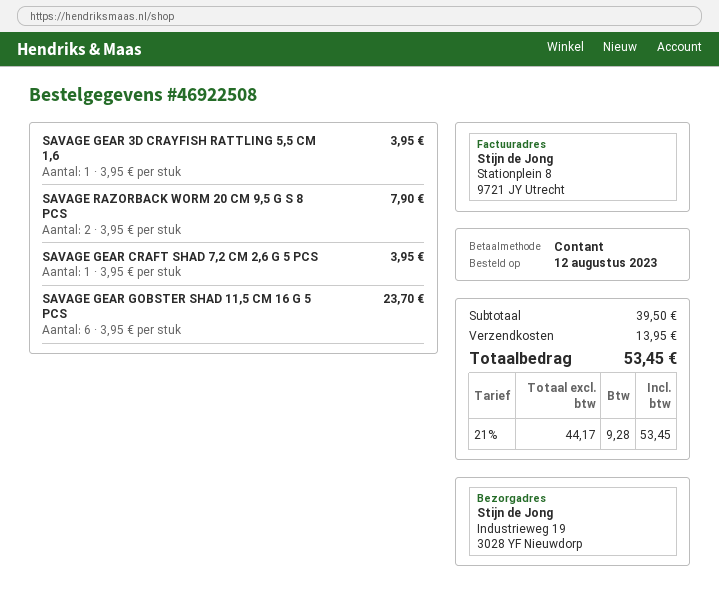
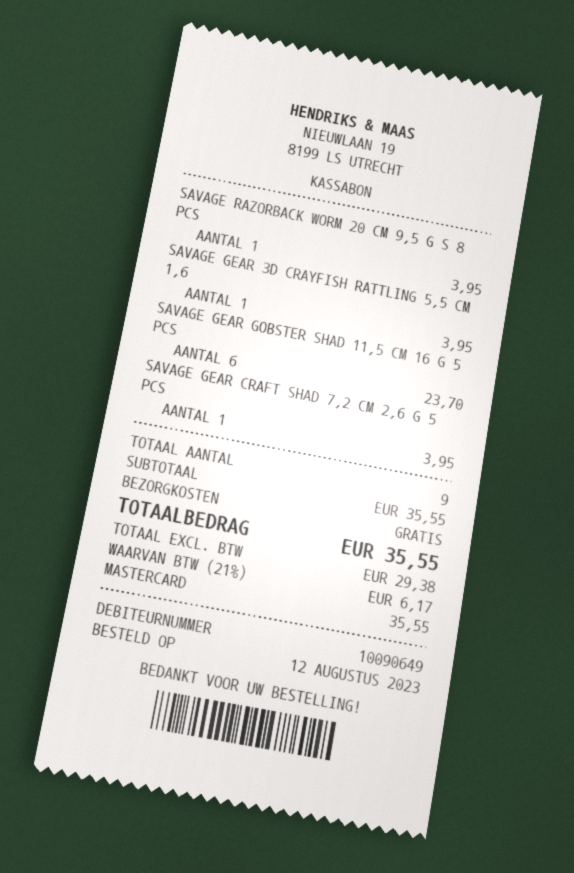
payment method: cash -> Mastercard
SAVAGE RAZORBACK WORM 20 CM 9,5 G S 8 PCS: 2 for 7.90 -> 1 for 3.95
subtotal: 39.50 -> 35.55
shipping: 13.95 -> 0.00
net: 44.17 -> 29.38
tax: 21% = 9.28 -> 21% = 6.17
total: 53.45 -> 35.55

